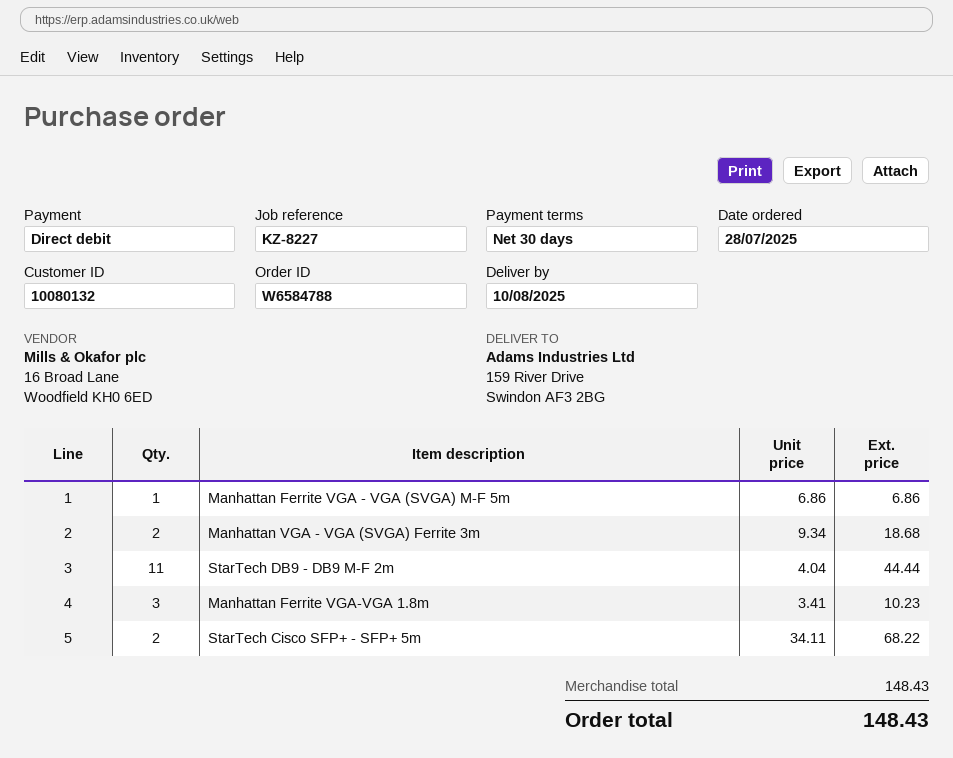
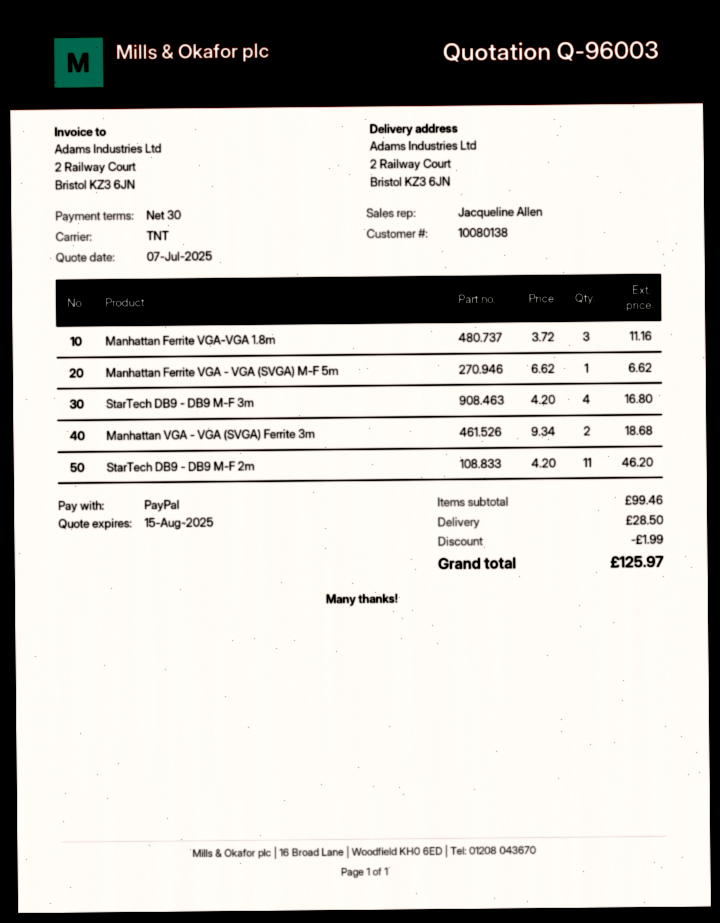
customer number: 10080132 -> 10080138
payment method: direct debit -> PayPal
ship to: 159 River Drive, Swindon AF3 2BG -> 2 Railway Court, Bristol KZ3 6JN
Manhattan Ferrite VGA - VGA (SVGA) M-F 5m: 1 x 6.86 = 6.86 -> 1 x 6.62 = 6.62
StarTech DB9 - DB9 M-F 2m: 11 x 4.04 = 44.44 -> 11 x 4.20 = 46.20
Manhattan Ferrite VGA-VGA 1.8m: 3 x 3.41 = 10.23 -> 3 x 3.72 = 11.16
StarTech Cisco SFP+ - SFP+ 5m: 2 x 34.11 = 68.22 -> none
StarTech DB9 - DB9 M-F 3m: none -> 4 x 4.20 = 16.80
subtotal: 148.43 -> 99.46
discount: none -> 1.99
shipping: none -> 28.50
total: 148.43 -> 125.97

